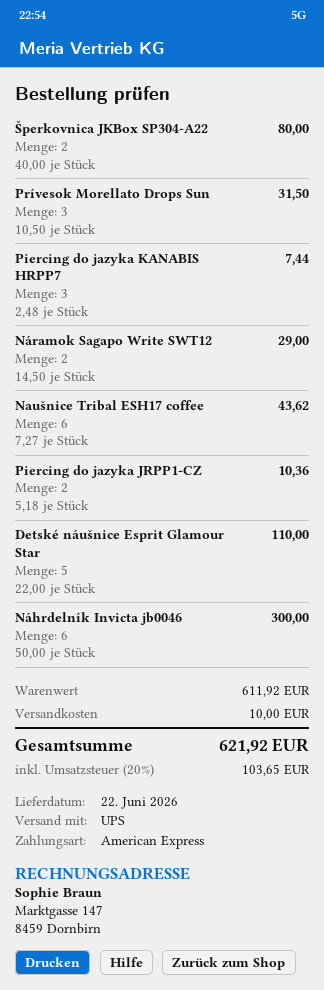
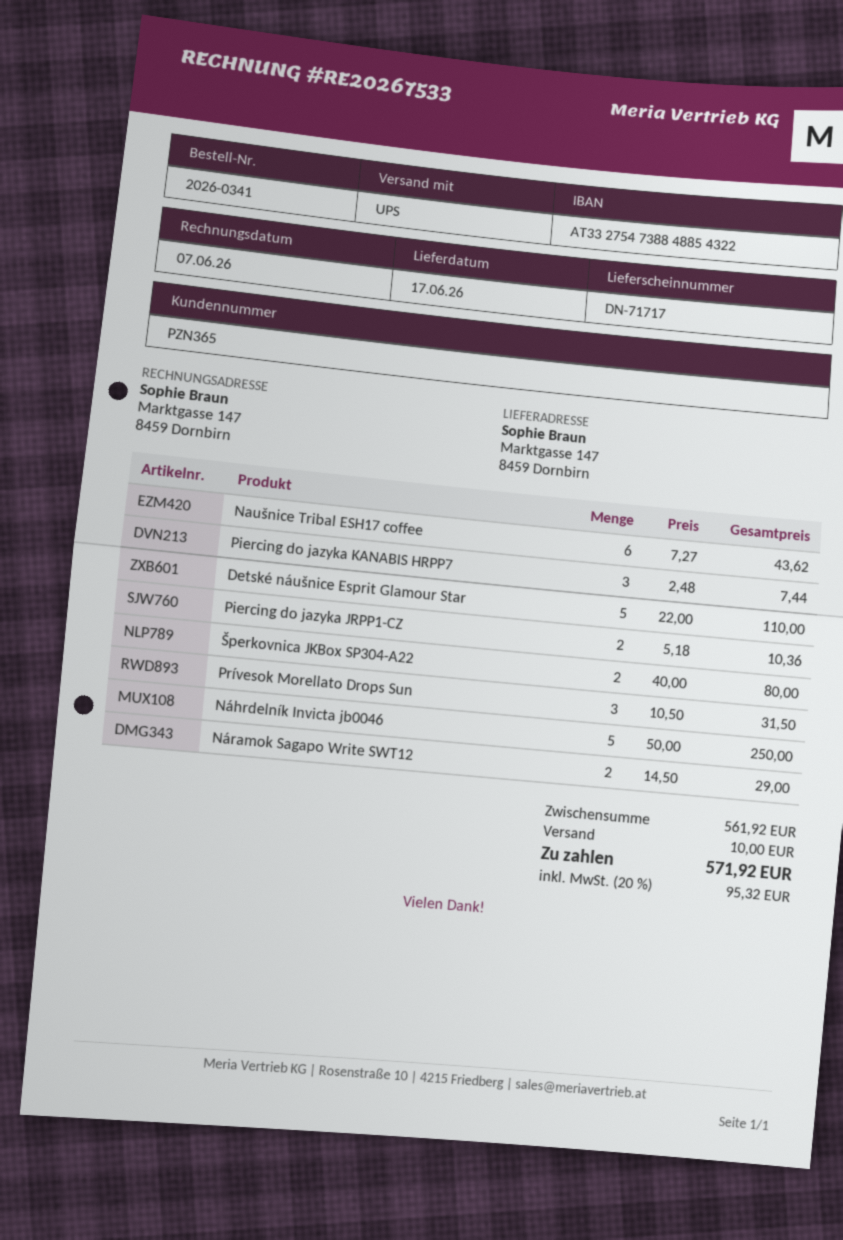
delivery date: 2026-06-22 -> 2026-06-17
Náhrdelník Invicta jb0046: 6 x 50.00 = 300.00 -> 5 x 50.00 = 250.00
subtotal: 611.92 -> 561.92
tax: 20% = 103.65 -> 20% = 95.32
total: 621.92 -> 571.92

